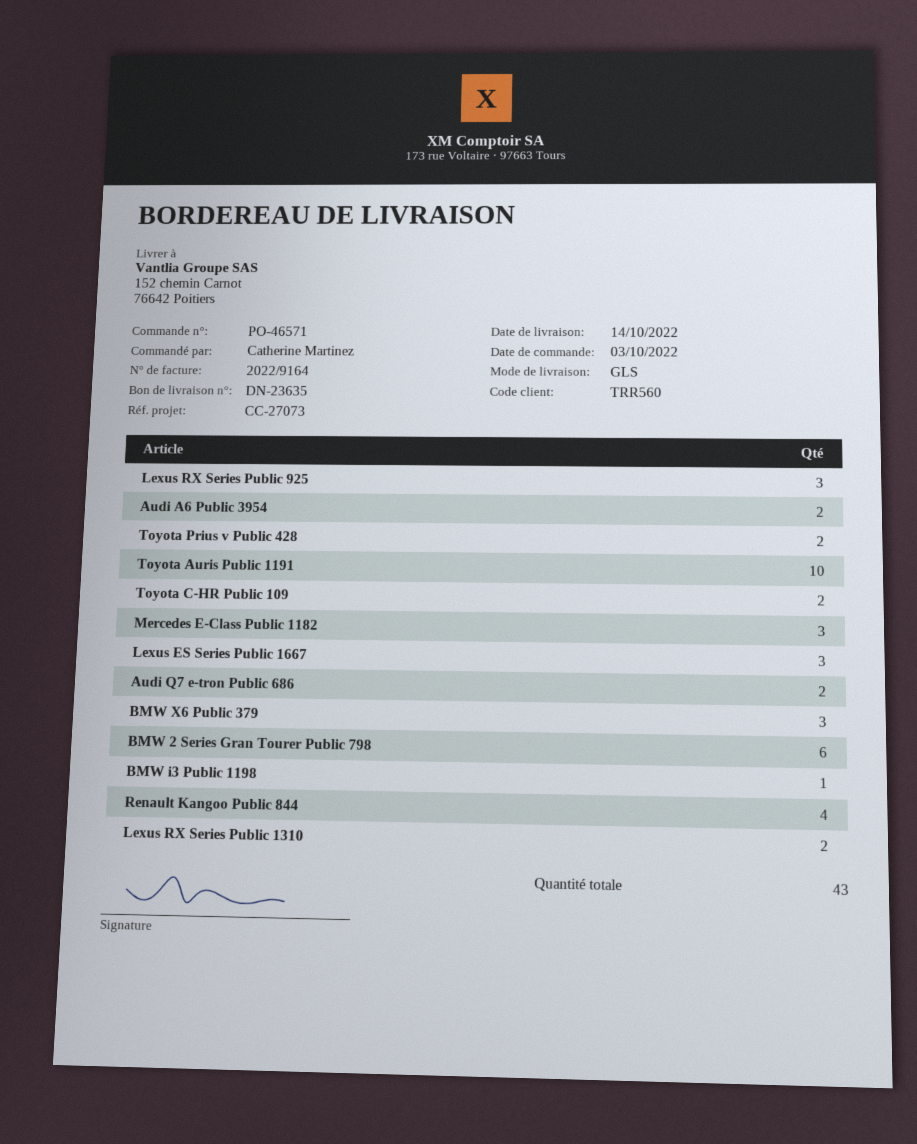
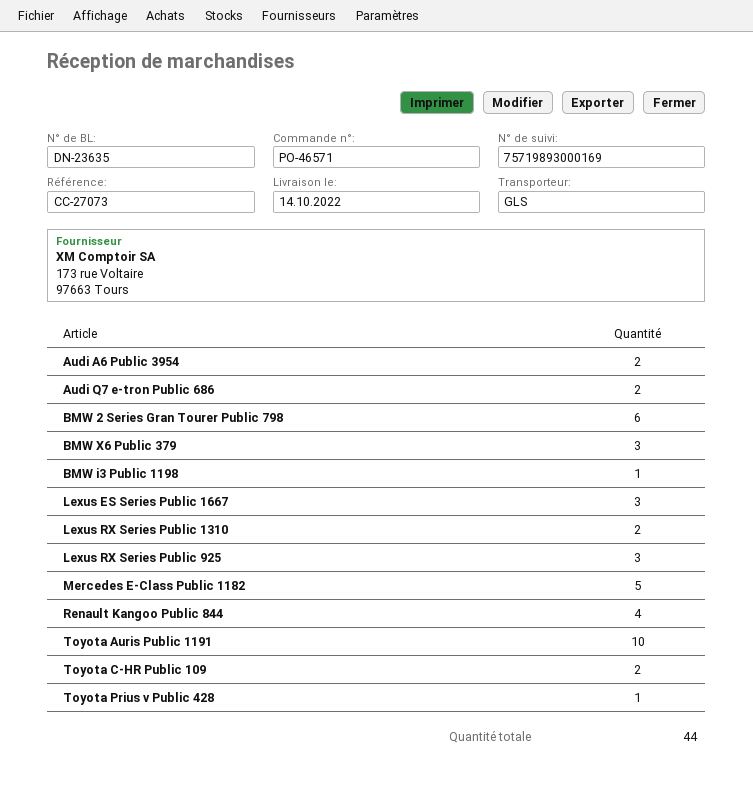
Toyota Prius v Public 428: 2 -> 1
Mercedes E-Class Public 1182: 3 -> 5
total quantity: 43 -> 44

